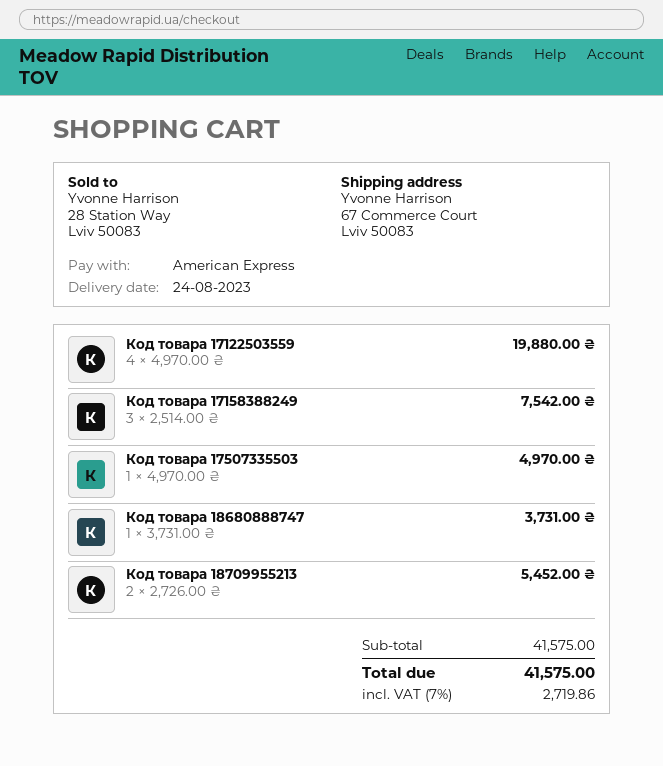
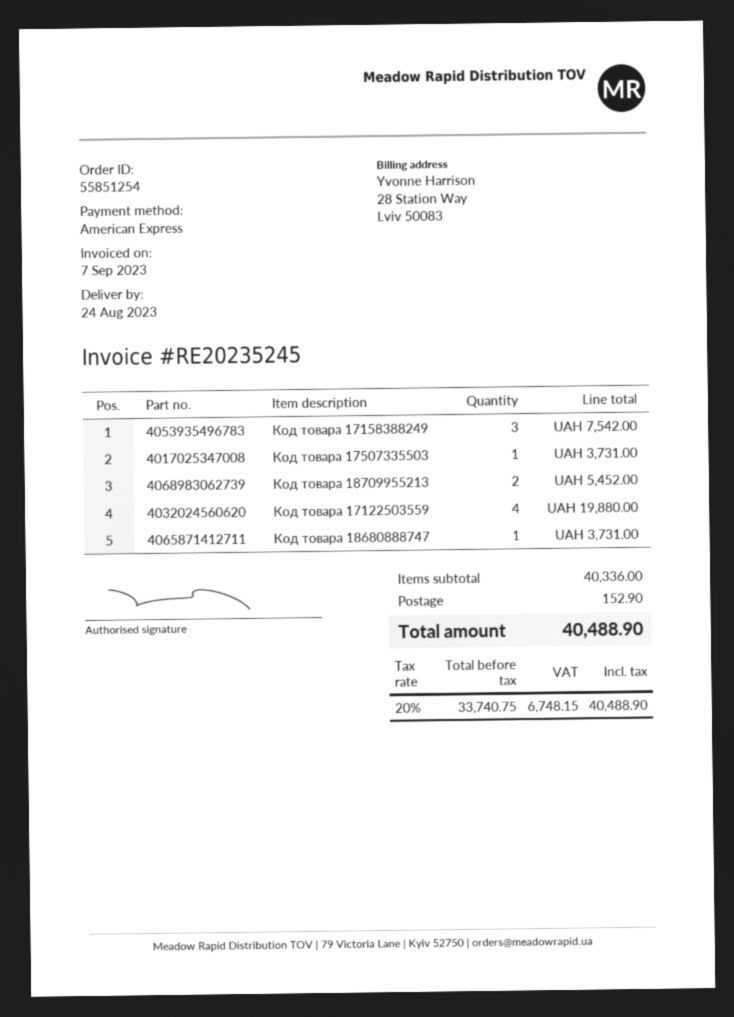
Код товара 17507335503: 1 for 4970.00 -> 1 for 3731.00
subtotal: 41575.00 -> 40336.00
shipping: none -> 152.90
tax: 7% = 2719.86 -> 20% = 6748.15
total: 41575.00 -> 40488.90

